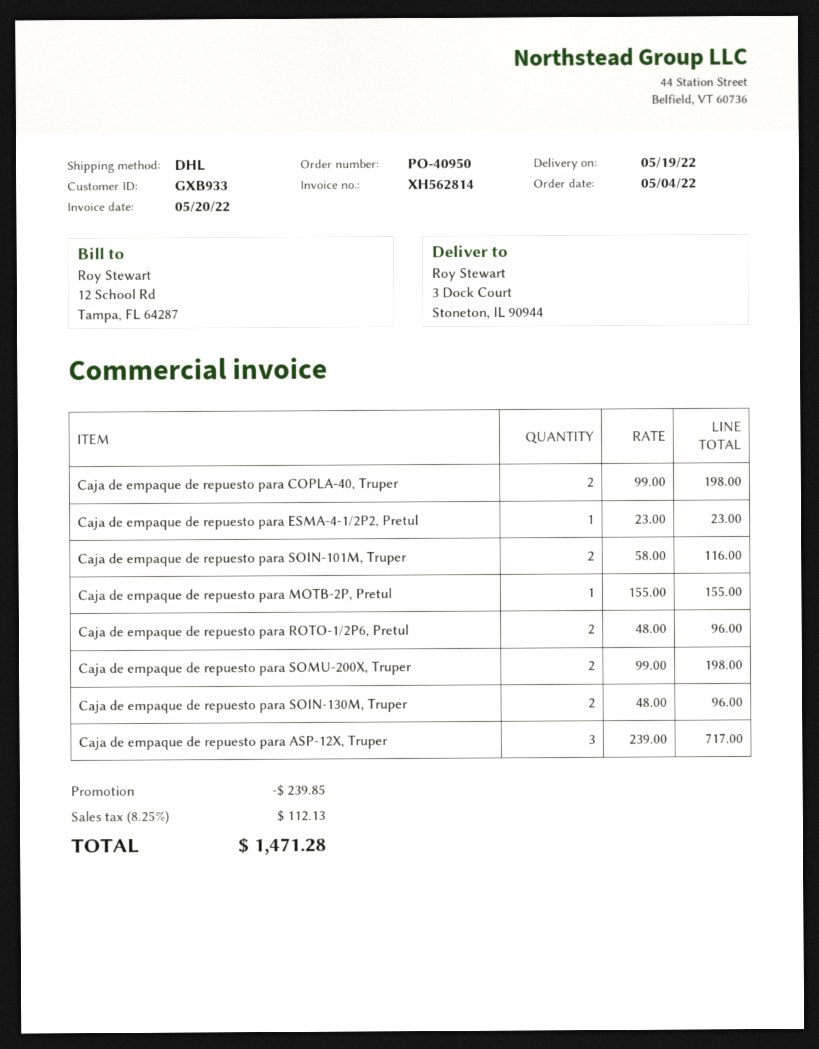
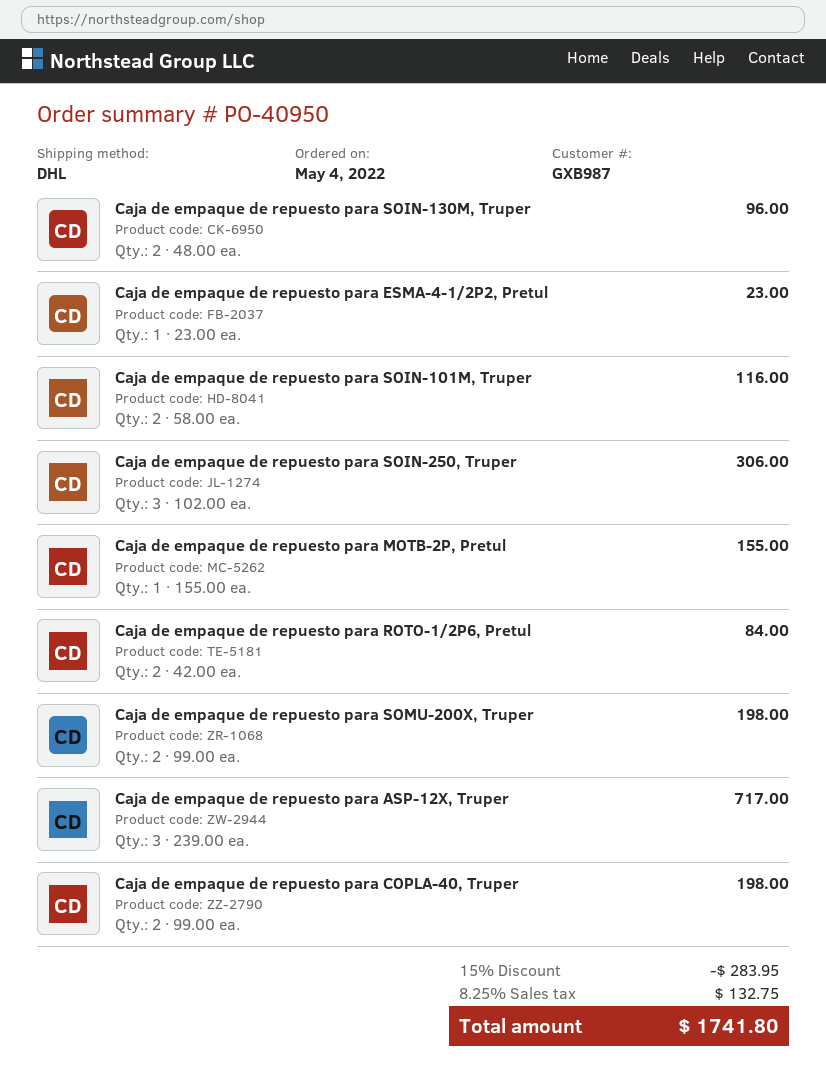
customer number: GXB933 -> GXB987
Caja de empaque de repuesto para ROTO-1/2P6, Pretul: 2 x 48.00 = 96.00 -> 2 x 42.00 = 84.00
Caja de empaque de repuesto para SOIN-250, Truper: none -> 3 x 102.00 = 306.00
discount: 239.85 -> 283.95
tax: 8.25% = 112.13 -> 8.25% = 132.75
total: 1471.28 -> 1741.80

